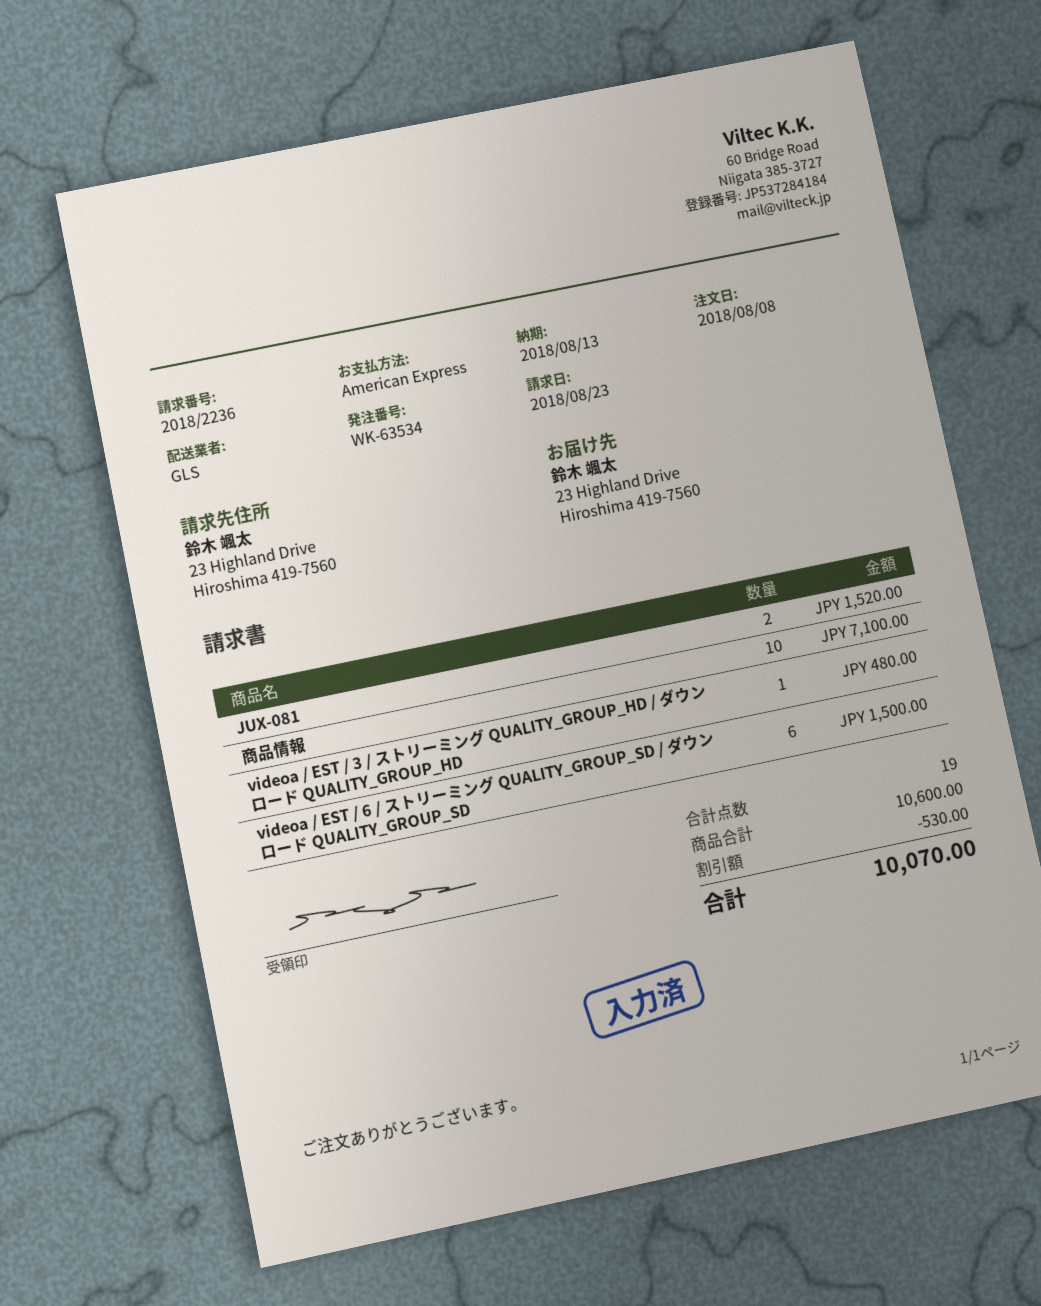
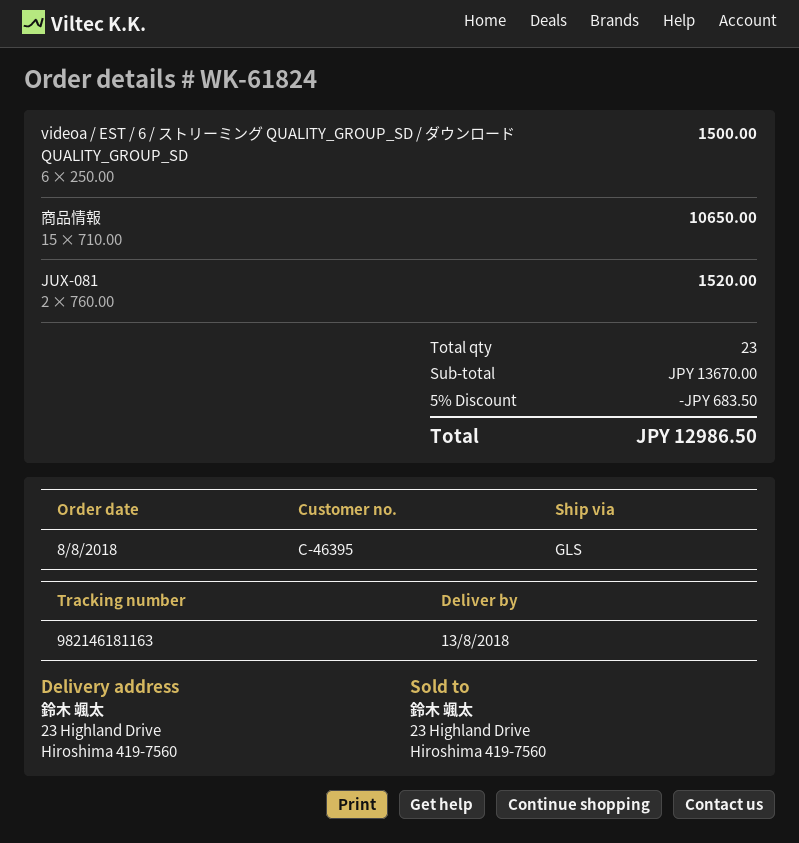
order number: WK-63534 -> WK-61824
商品情報: 10 for 7100.00 -> 15 for 10650.00
videoa / EST / 3 / ストリーミング QUALITY_GROUP_HD / ダウンロード QUALITY_GROUP_HD: 1 for 480.00 -> none
total quantity: 19 -> 23
subtotal: 10600.00 -> 13670.00
discount: 530.00 -> 683.50
total: 10070.00 -> 12986.50

